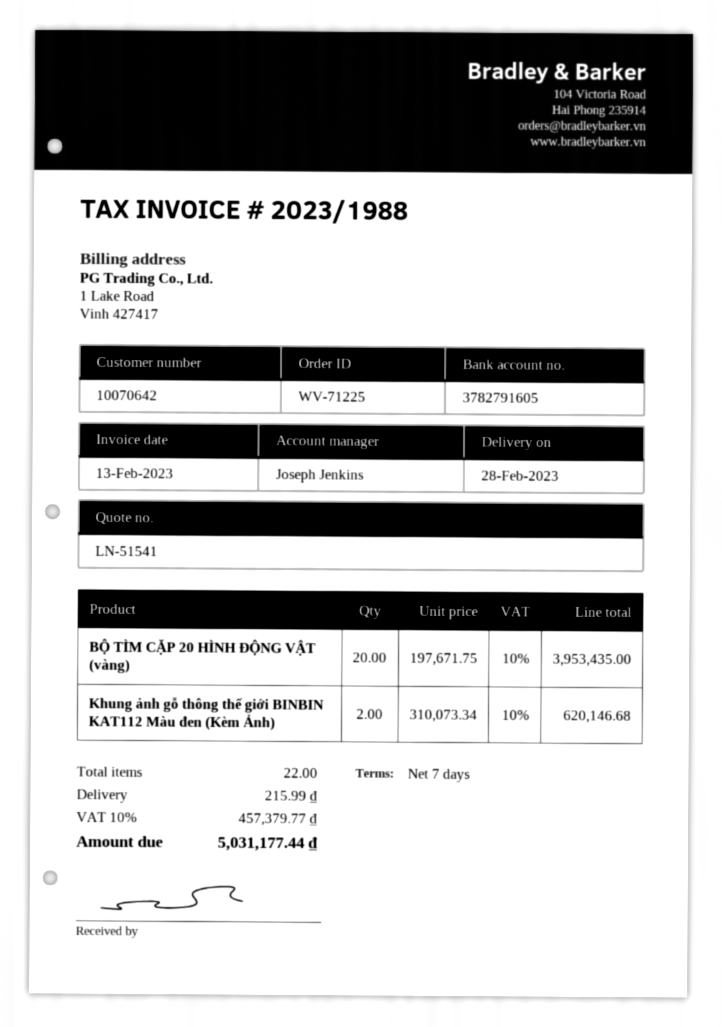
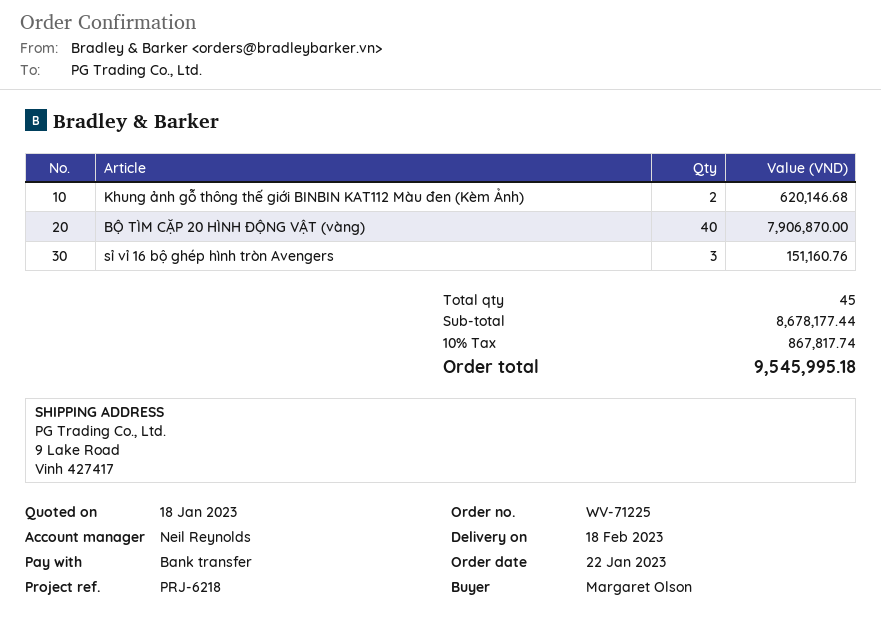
delivery date: 2023-02-28 -> 2023-02-18
sales rep: Joseph Jenkins -> Neil Reynolds
BỘ TÌM CẶP 20 HÌNH ĐỘNG VẬT (vàng): 20 for 3953435.00 -> 40 for 7906870.00
sỉ vỉ 16 bộ ghép hình tròn Avengers: none -> 3 for 151160.76
total quantity: 22 -> 45
shipping: 215.99 -> none
tax: 10% = 457379.77 -> 10% = 867817.74
total: 5031177.44 -> 9545995.18

